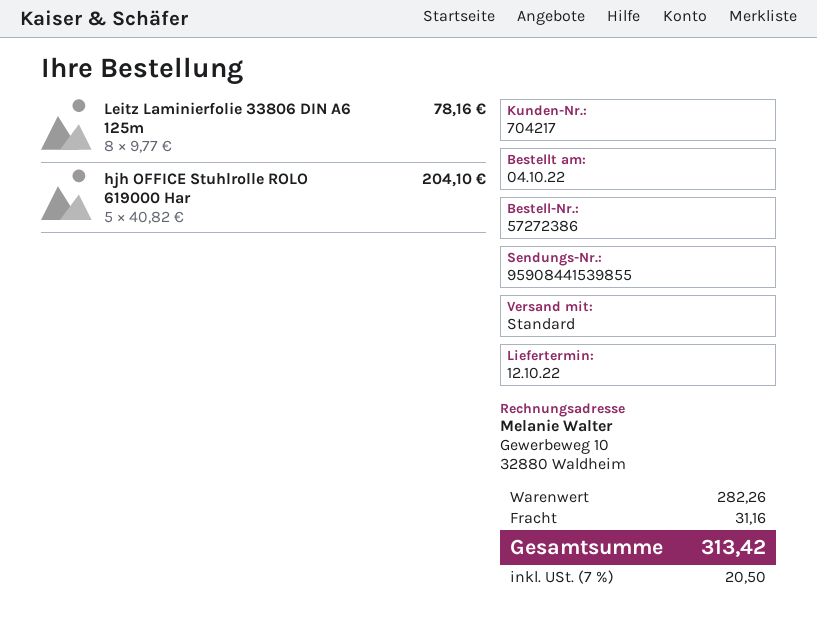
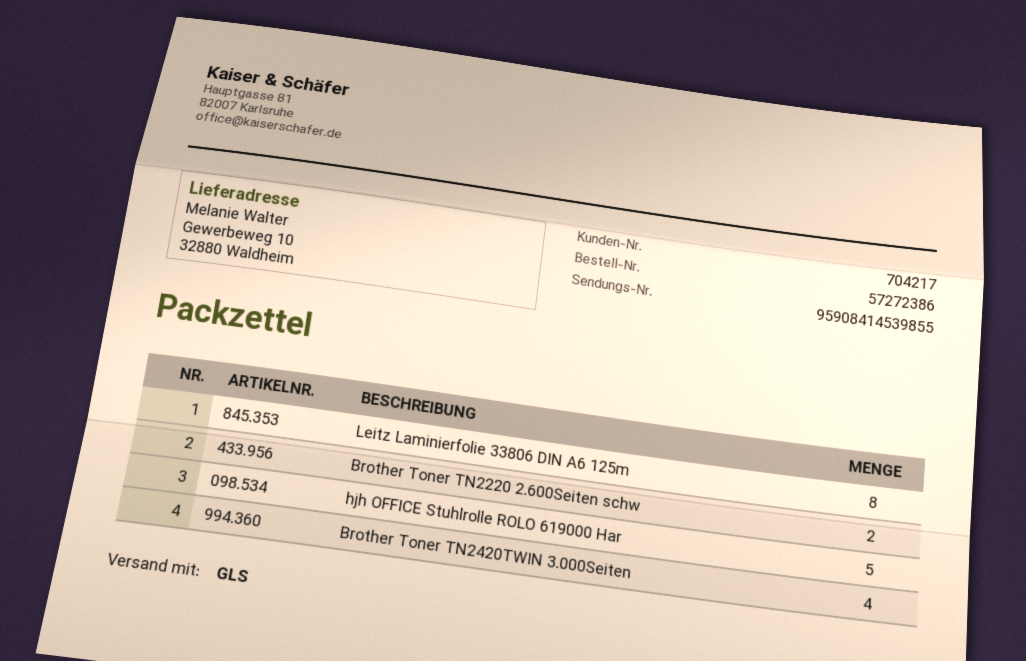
shipping method: standard -> GLS
tracking number: 95908441539855 -> 95908414539855
Brother Toner TN2220 2.600Seiten schw: none -> 2
Brother Toner TN2420TWIN 3.000Seiten: none -> 4

